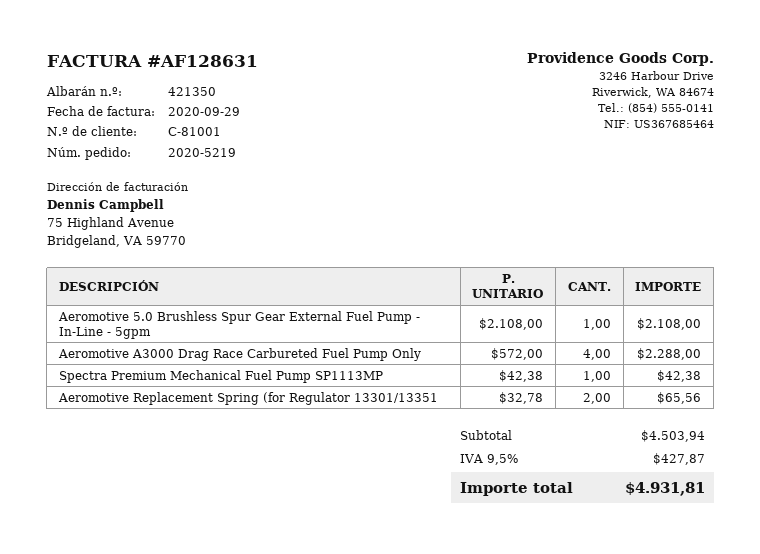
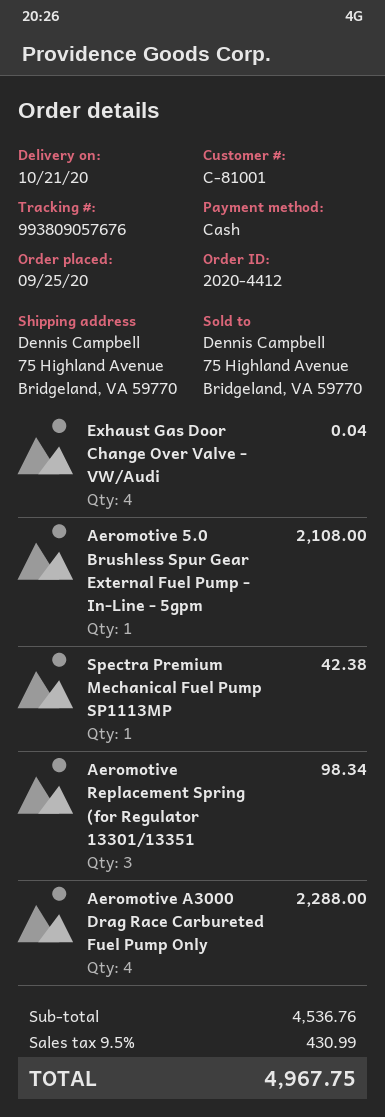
order number: 2020-5219 -> 2020-4412
Aeromotive Replacement Spring (for Regulator 13301/13351: 2 for 65.56 -> 3 for 98.34
Exhaust Gas Door Change Over Valve - VW/Audi: none -> 4 for 0.04
subtotal: 4503.94 -> 4536.76
tax: 9.5% = 427.87 -> 9.5% = 430.99
total: 4931.81 -> 4967.75

